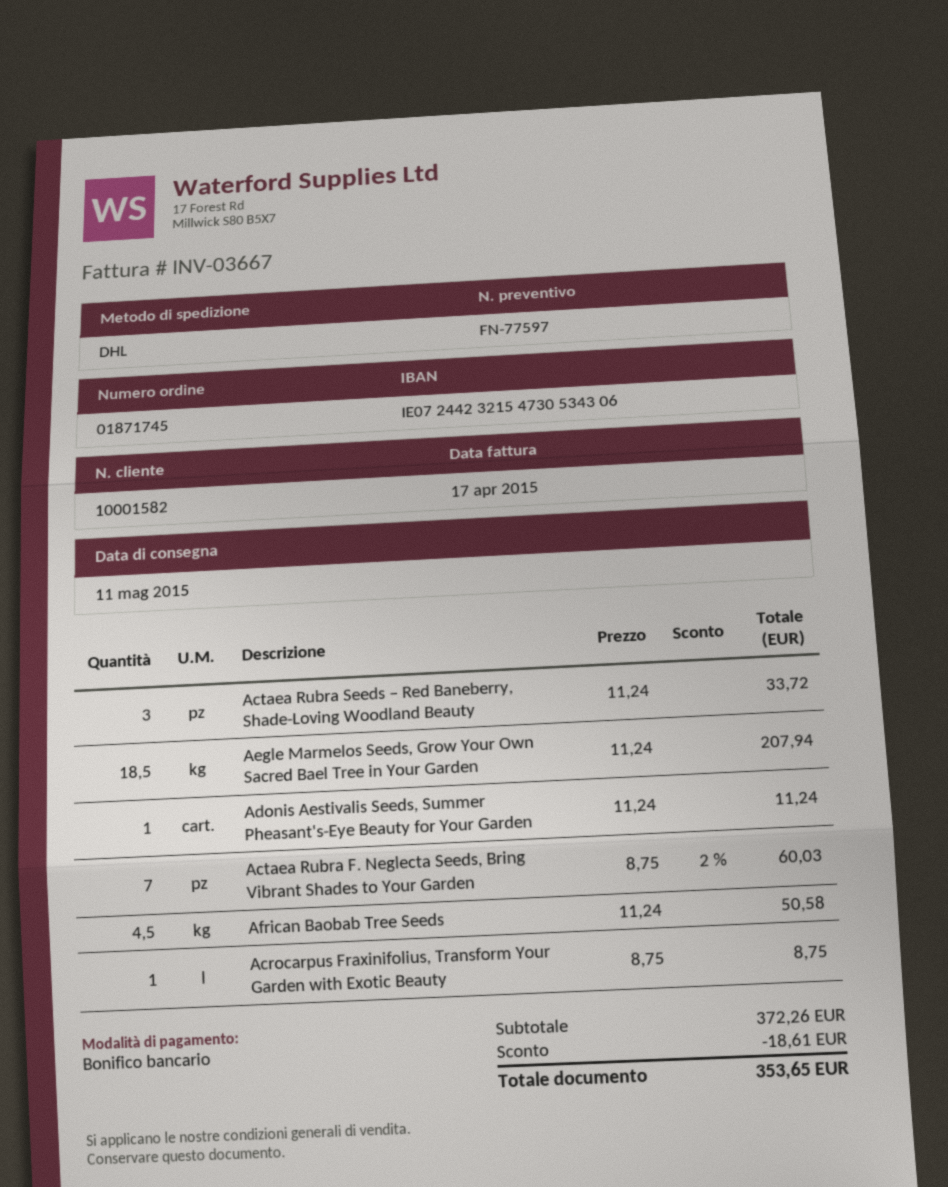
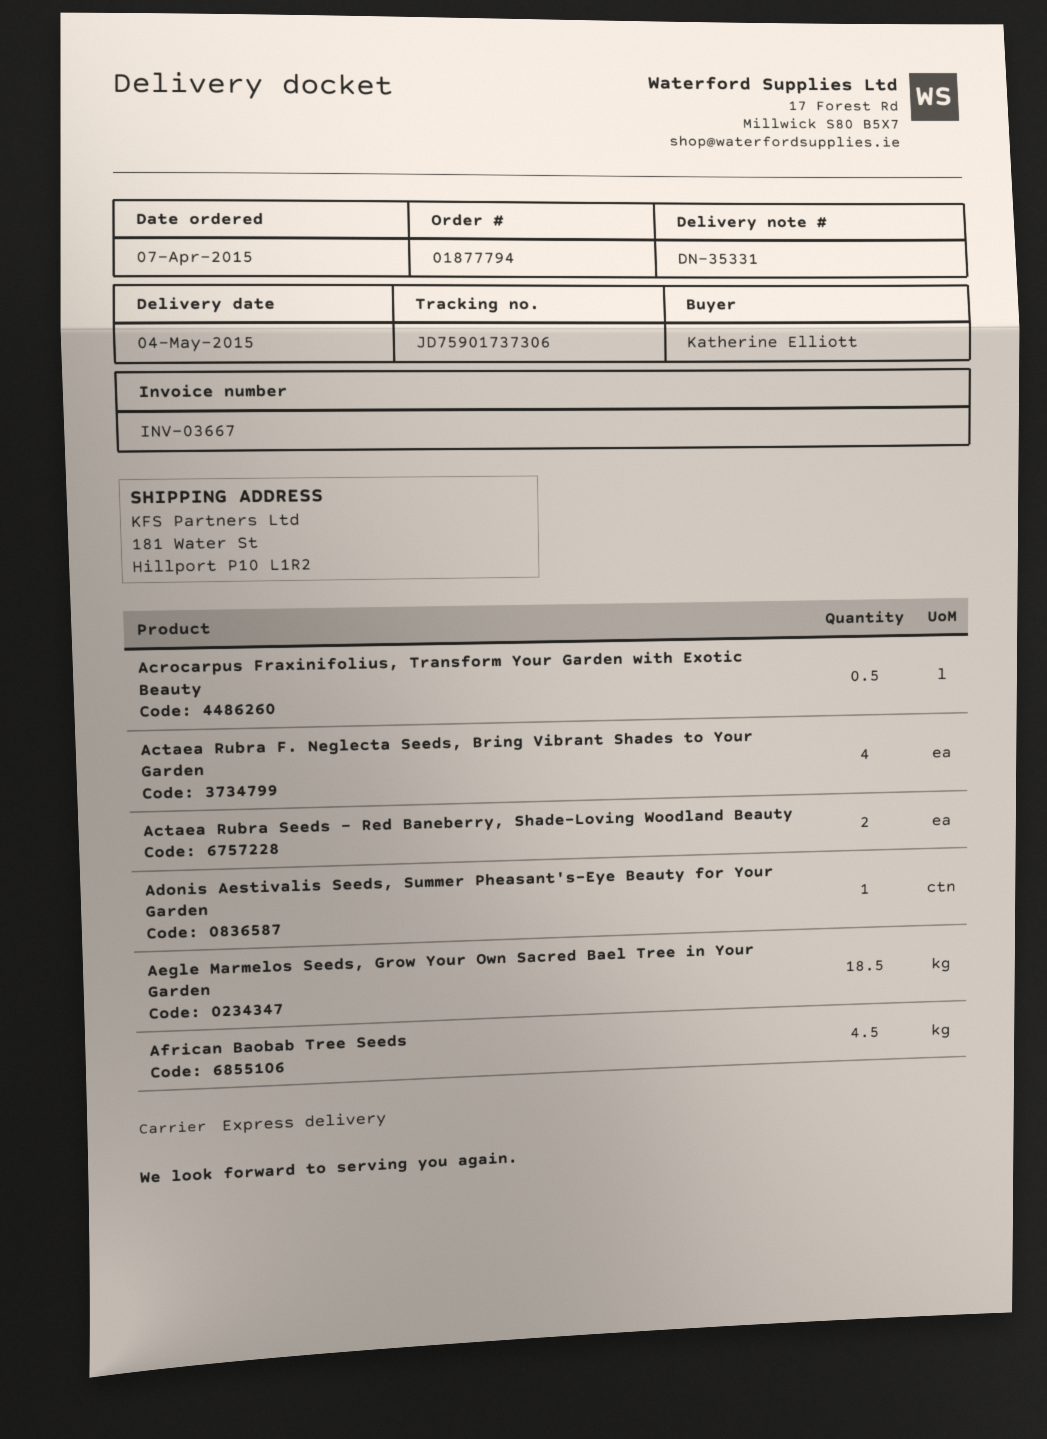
order number: 01871745 -> 01877794
delivery date: 2015-05-11 -> 2015-05-04
shipping method: DHL -> express
Actaea Rubra Seeds – Red Baneberry, Shade-Loving Woodland Beauty: 3 -> 2
Actaea Rubra F. Neglecta Seeds, Bring Vibrant Shades to Your Garden: 7 -> 4
Acrocarpus Fraxinifolius, Transform Your Garden with Exotic Beauty: 1 -> 0.5

